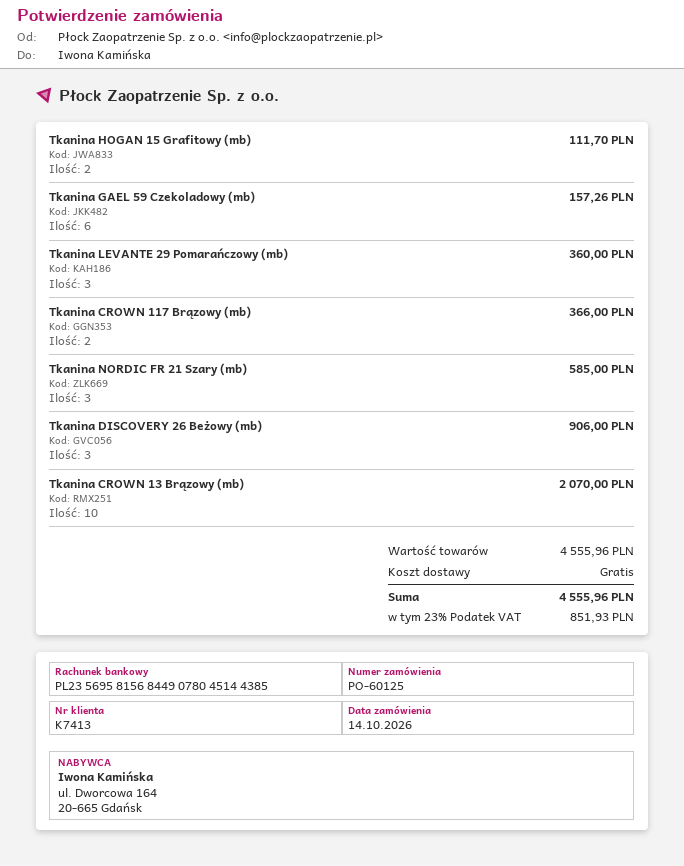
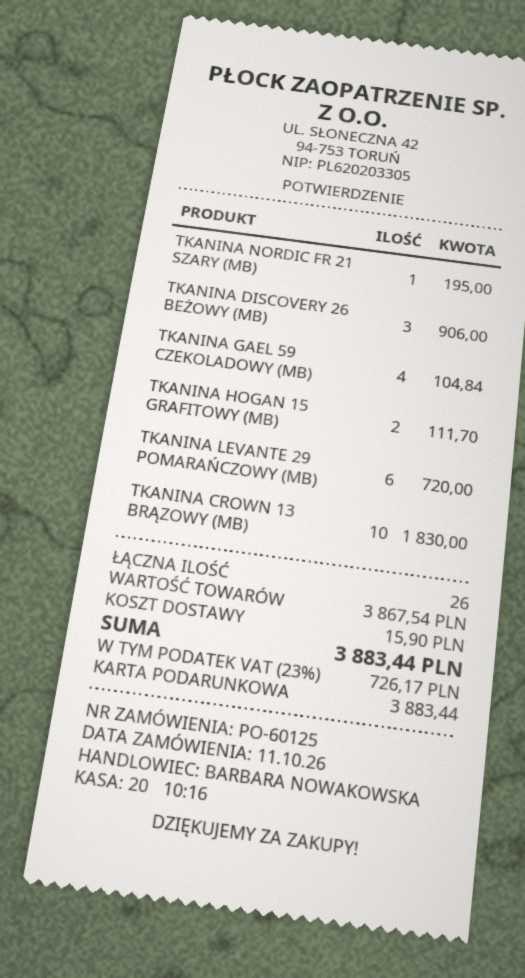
order date: 2026-10-14 -> 2026-10-11
Tkanina GAEL 59 Czekoladowy (mb): 6 for 157.26 -> 4 for 104.84
Tkanina LEVANTE 29 Pomarańczowy (mb): 3 for 360.00 -> 6 for 720.00
Tkanina CROWN 117 Brązowy (mb): 2 for 366.00 -> none
Tkanina NORDIC FR 21 Szary (mb): 3 for 585.00 -> 1 for 195.00
Tkanina CROWN 13 Brązowy (mb): 10 for 2070.00 -> 10 for 1830.00
subtotal: 4555.96 -> 3867.54
shipping: 0.00 -> 15.90
tax: 23% = 851.93 -> 23% = 726.17
total: 4555.96 -> 3883.44

